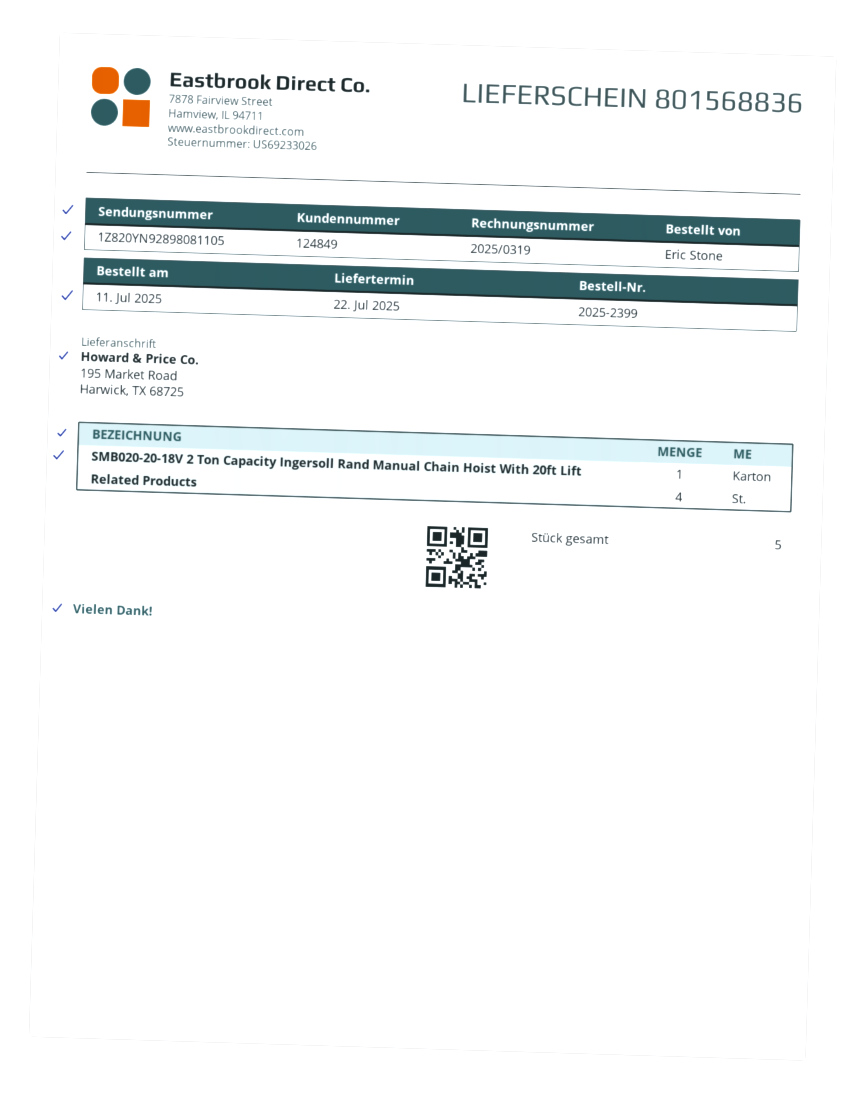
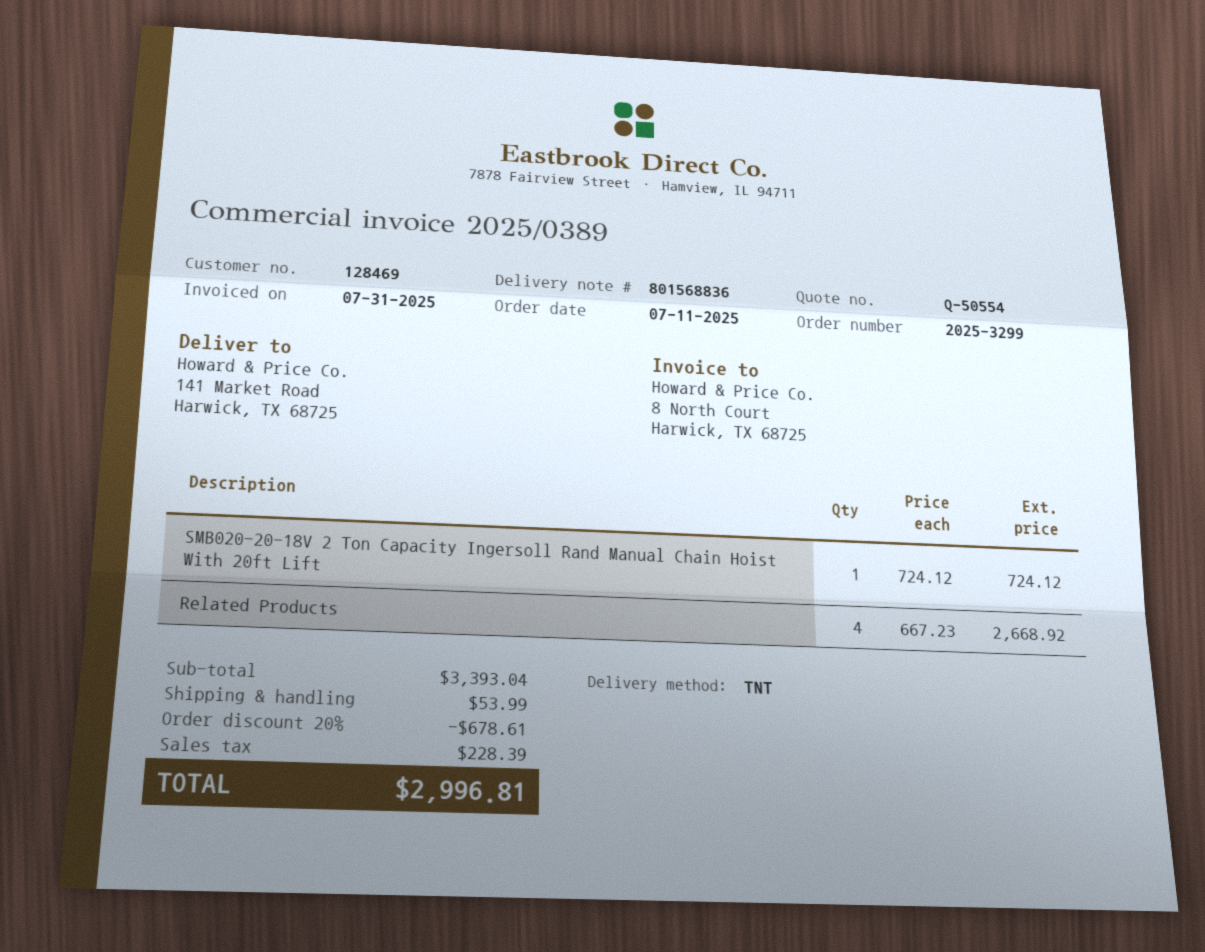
order number: 2025-2399 -> 2025-3299
invoice number: 2025/0319 -> 2025/0389
customer number: 124849 -> 128469
ship to: 195 Market Road, Harwick, TX 68725 -> 141 Market Road, Harwick, TX 68725

